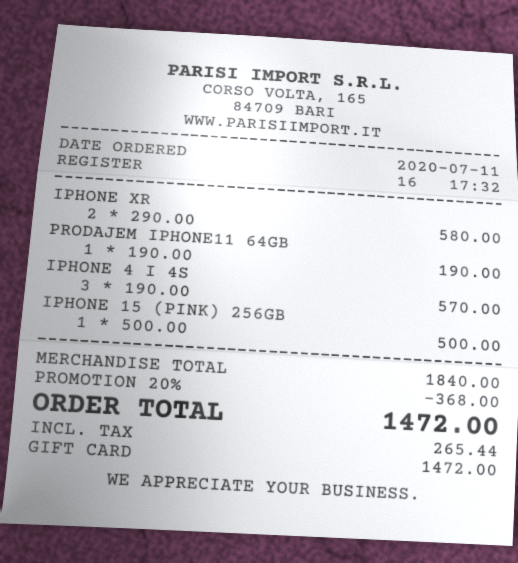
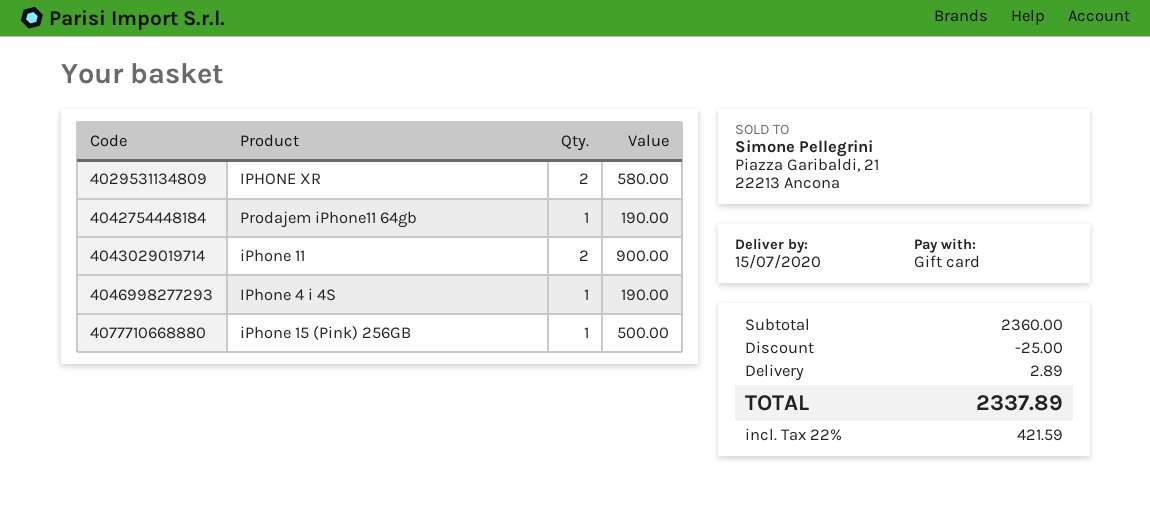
IPHONE 4 I 4S: 3 for 570.00 -> 1 for 190.00
iPhone 11: none -> 2 for 900.00
subtotal: 1840.00 -> 2360.00
discount: 368.00 -> 25.00
shipping: none -> 2.89
tax: 265.44 -> 421.59
total: 1472.00 -> 2337.89

